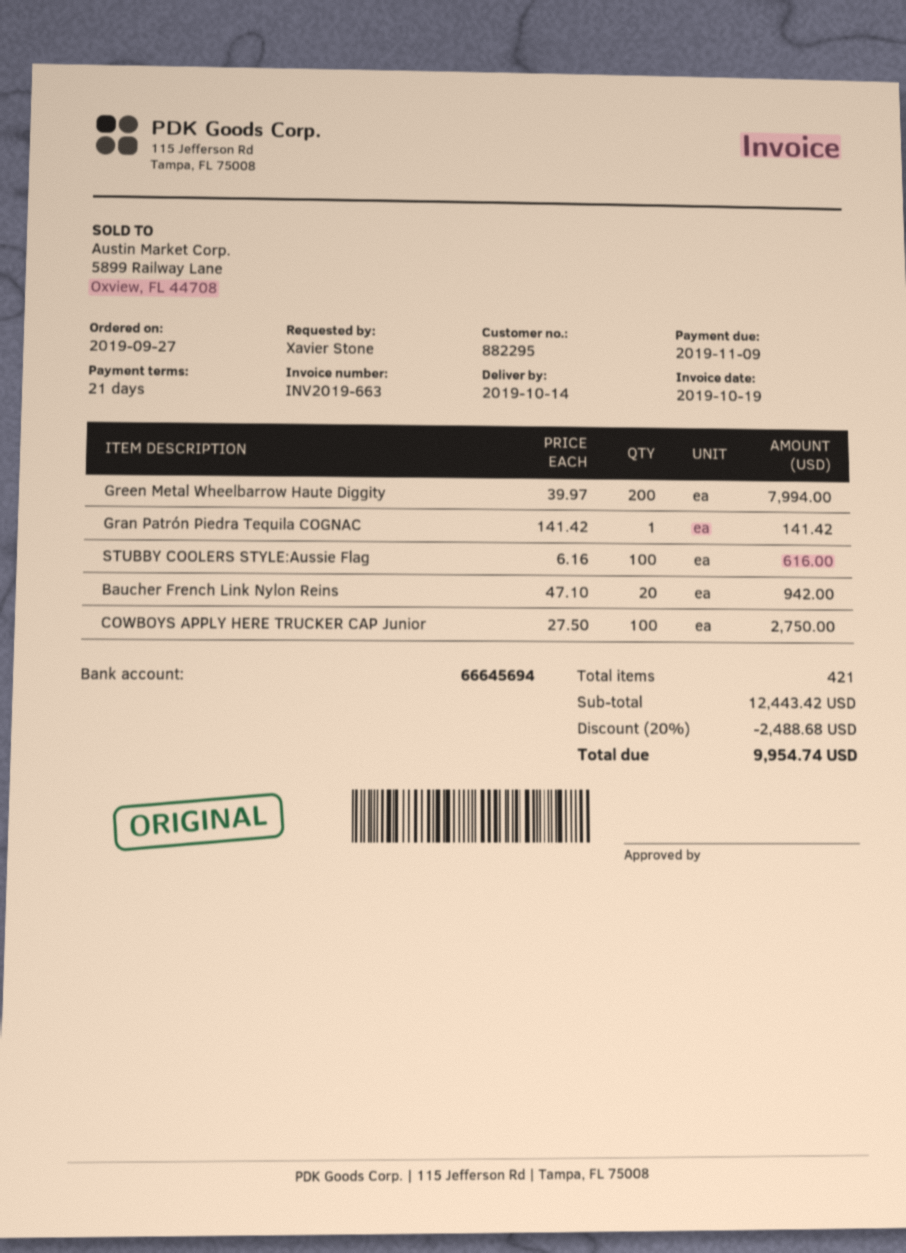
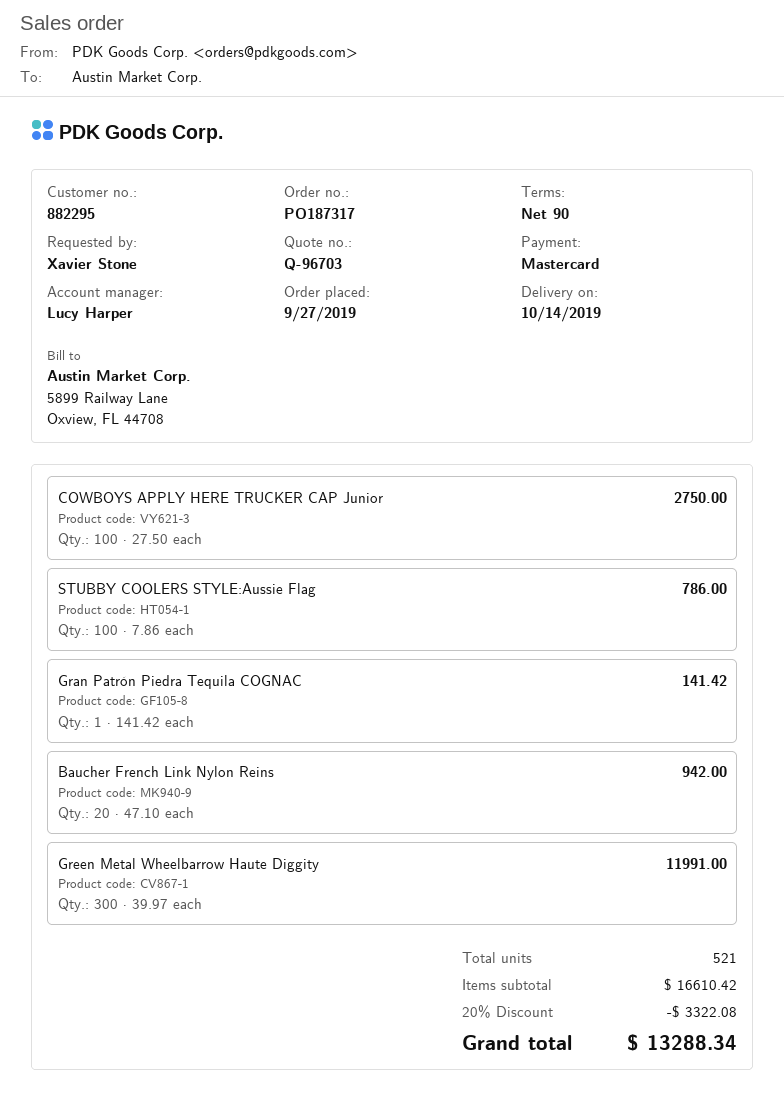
payment terms: 21 days -> 90 days
Green Metal Wheelbarrow Haute Diggity: 200 x 39.97 = 7994.00 -> 300 x 39.97 = 11991.00
STUBBY COOLERS STYLE:Aussie Flag: 100 x 6.16 = 616.00 -> 100 x 7.86 = 786.00
total quantity: 421 -> 521
subtotal: 12443.42 -> 16610.42
discount: 20% = 2488.68 -> 20% = 3322.08
total: 9954.74 -> 13288.34

